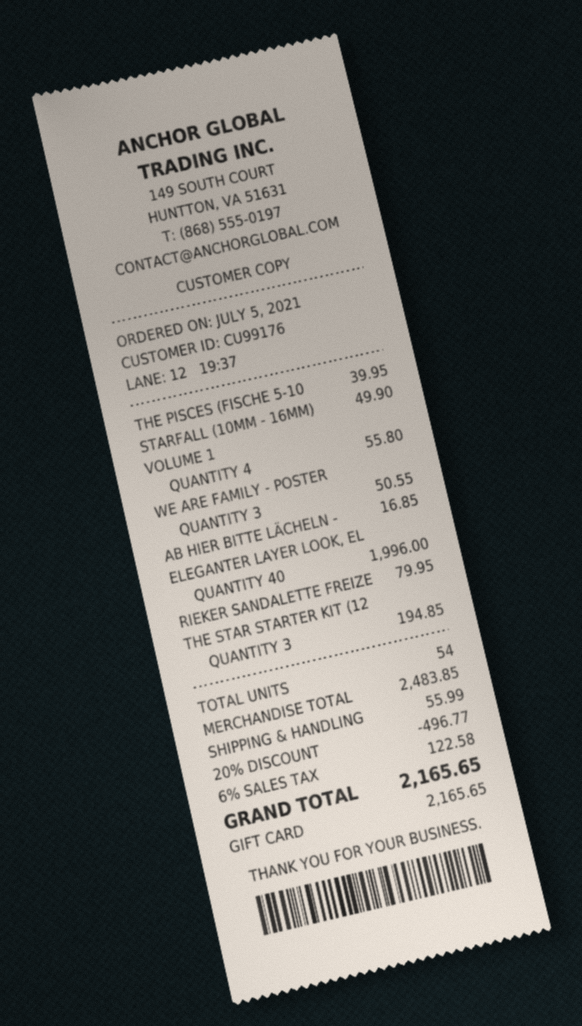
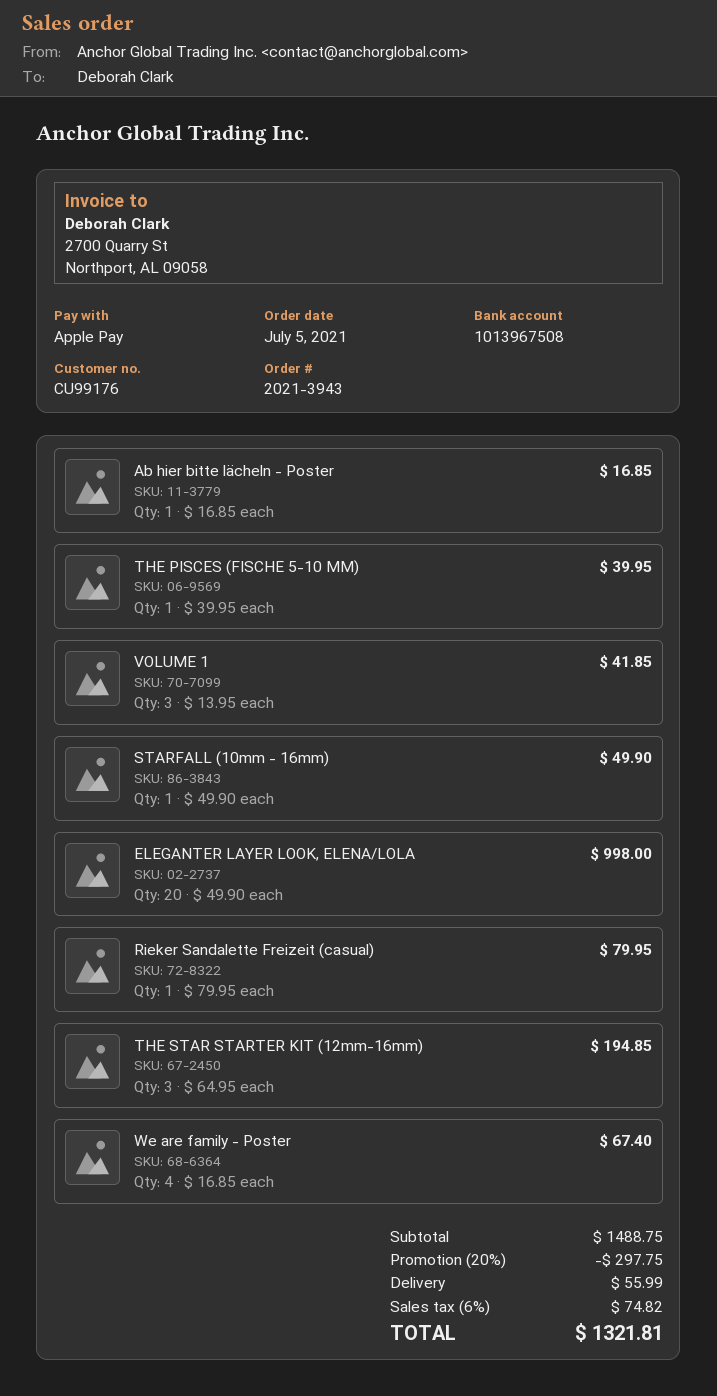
payment method: gift card -> Apple Pay
VOLUME 1: 4 for 55.80 -> 3 for 41.85
WE ARE FAMILY - POSTER: 3 for 50.55 -> 4 for 67.40
ELEGANTER LAYER LOOK, EL: 40 for 1996.00 -> 20 for 998.00
subtotal: 2483.85 -> 1488.75
discount: 20% = 496.77 -> 20% = 297.75
tax: 6% = 122.58 -> 6% = 74.82
total: 2165.65 -> 1321.81

